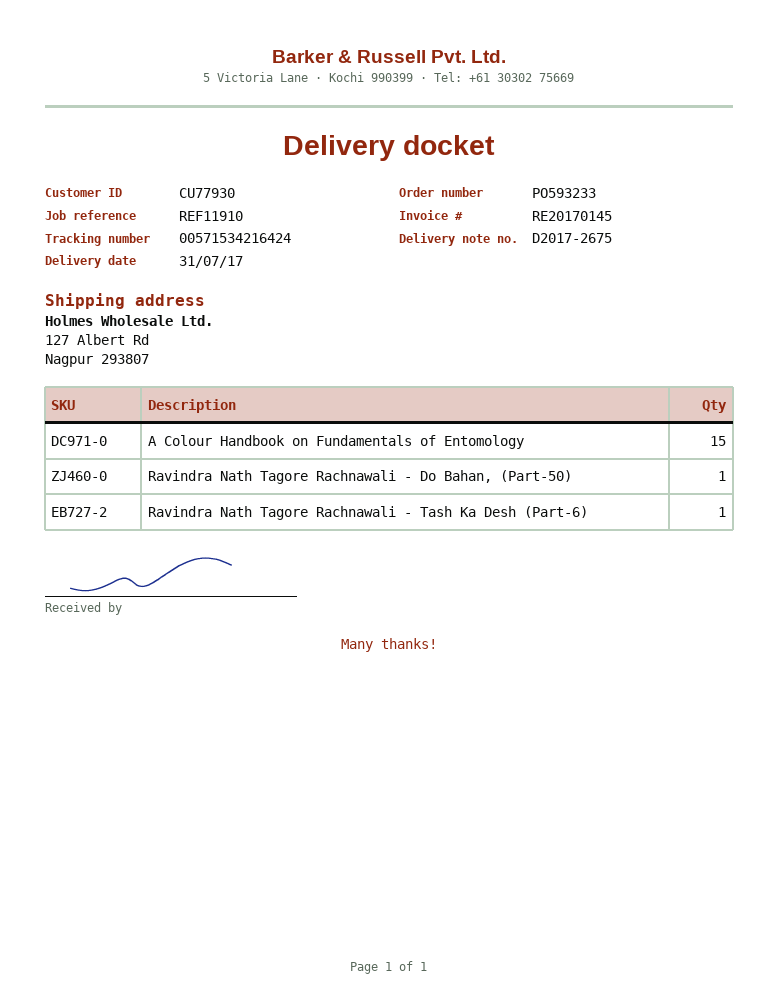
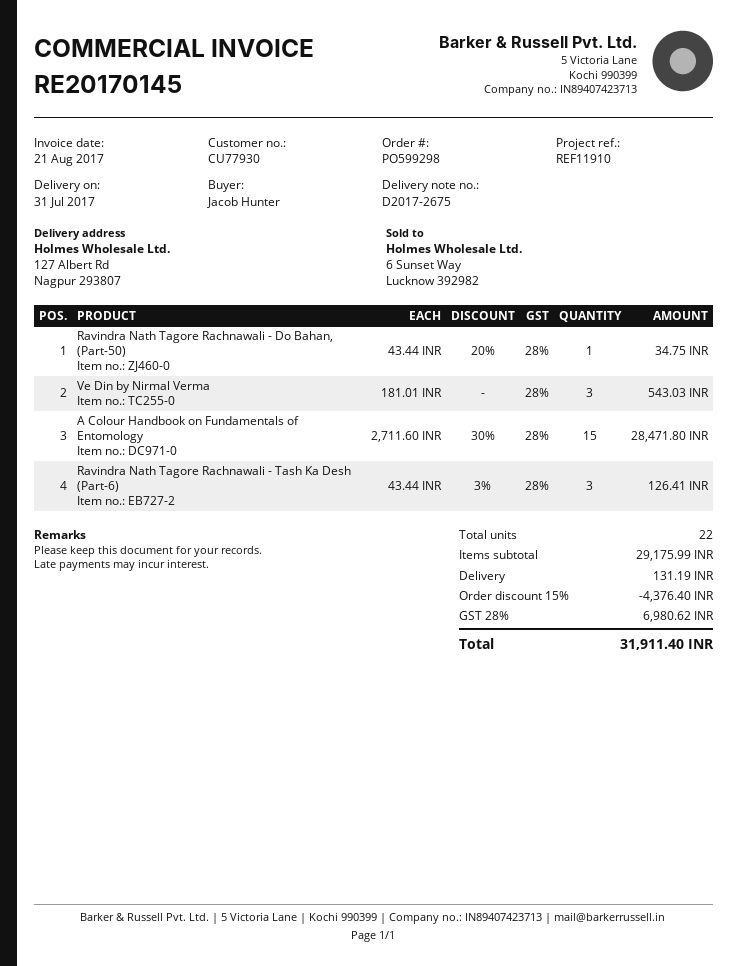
order number: PO593233 -> PO599298
Ravindra Nath Tagore Rachnawali - Tash Ka Desh (Part-6): 1 -> 3
Ve Din by Nirmal Verma: none -> 3

